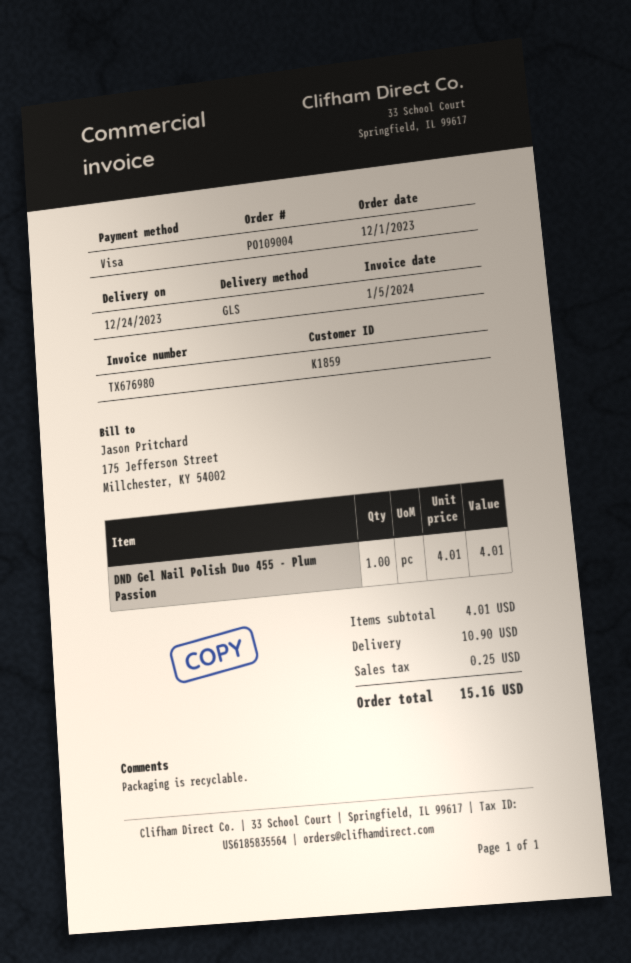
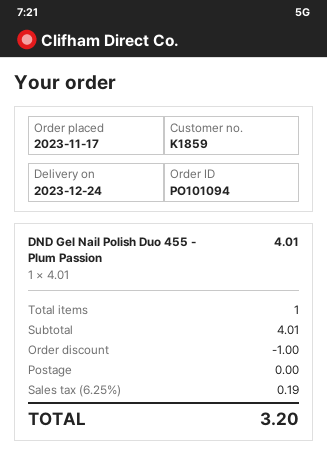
order number: PO109004 -> PO101094
order date: 2023-12-01 -> 2023-11-17
discount: none -> 1.00
shipping: 10.90 -> 0.00
tax: 0.25 -> 0.19
total: 15.16 -> 3.20

